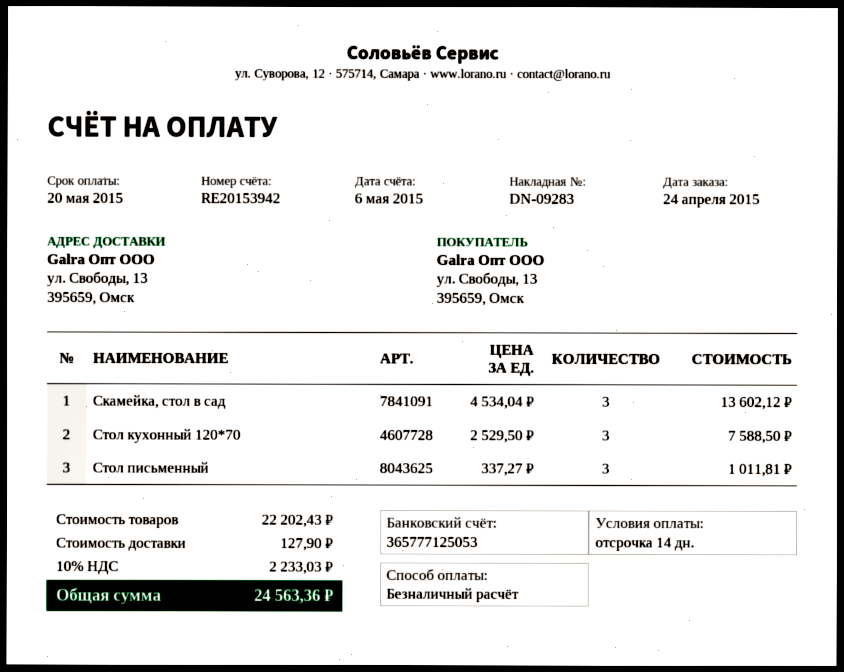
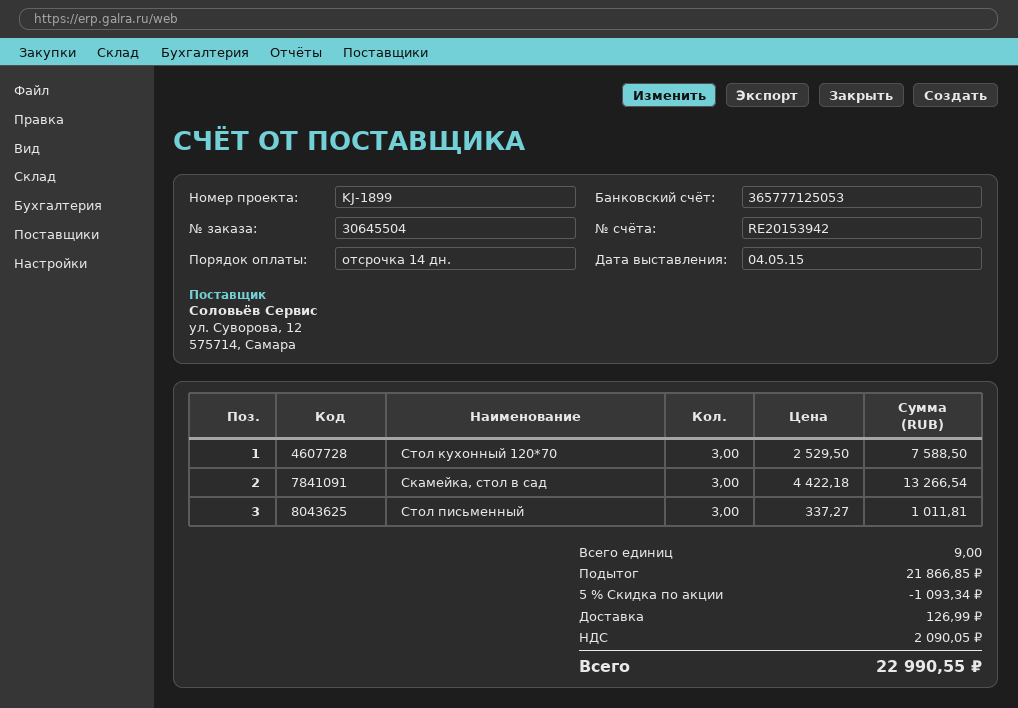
invoice date: 2015-05-06 -> 2015-05-04
Скамейка, стол в сад: 3 x 4534.04 = 13602.12 -> 3 x 4422.18 = 13266.54
subtotal: 22202.43 -> 21866.85
discount: none -> 5% = 1093.34
shipping: 127.90 -> 126.99
tax: 2233.03 -> 2090.05
total: 24563.36 -> 22990.55

